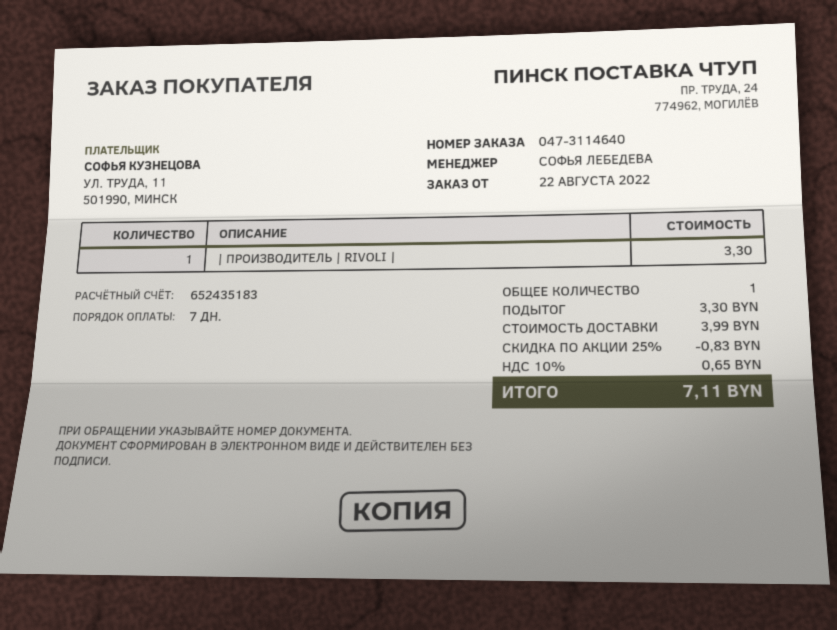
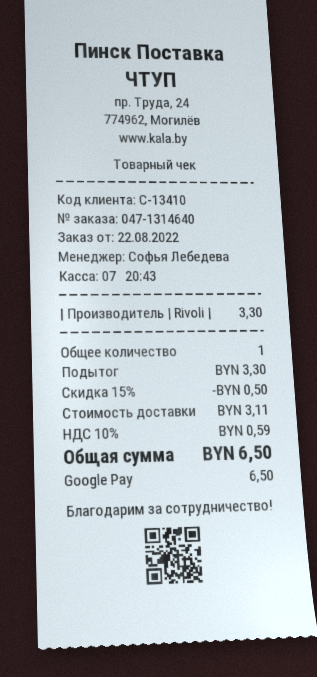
order number: 047-3114640 -> 047-1314640
discount: 25% = 0.83 -> 15% = 0.50
shipping: 3.99 -> 3.11
tax: 10% = 0.65 -> 10% = 0.59
total: 7.11 -> 6.50

